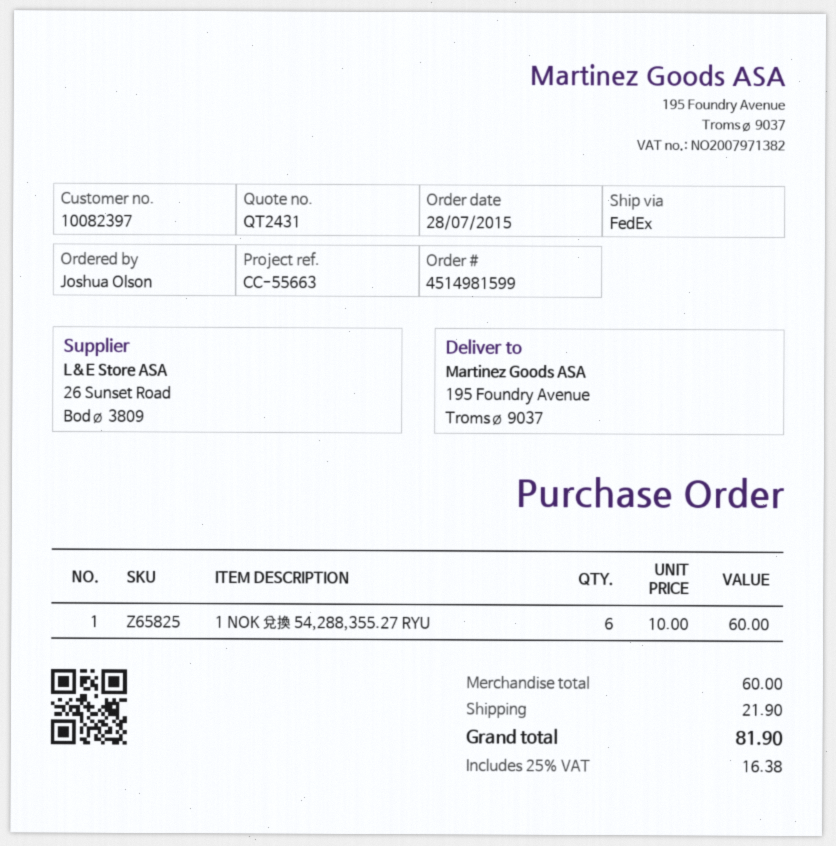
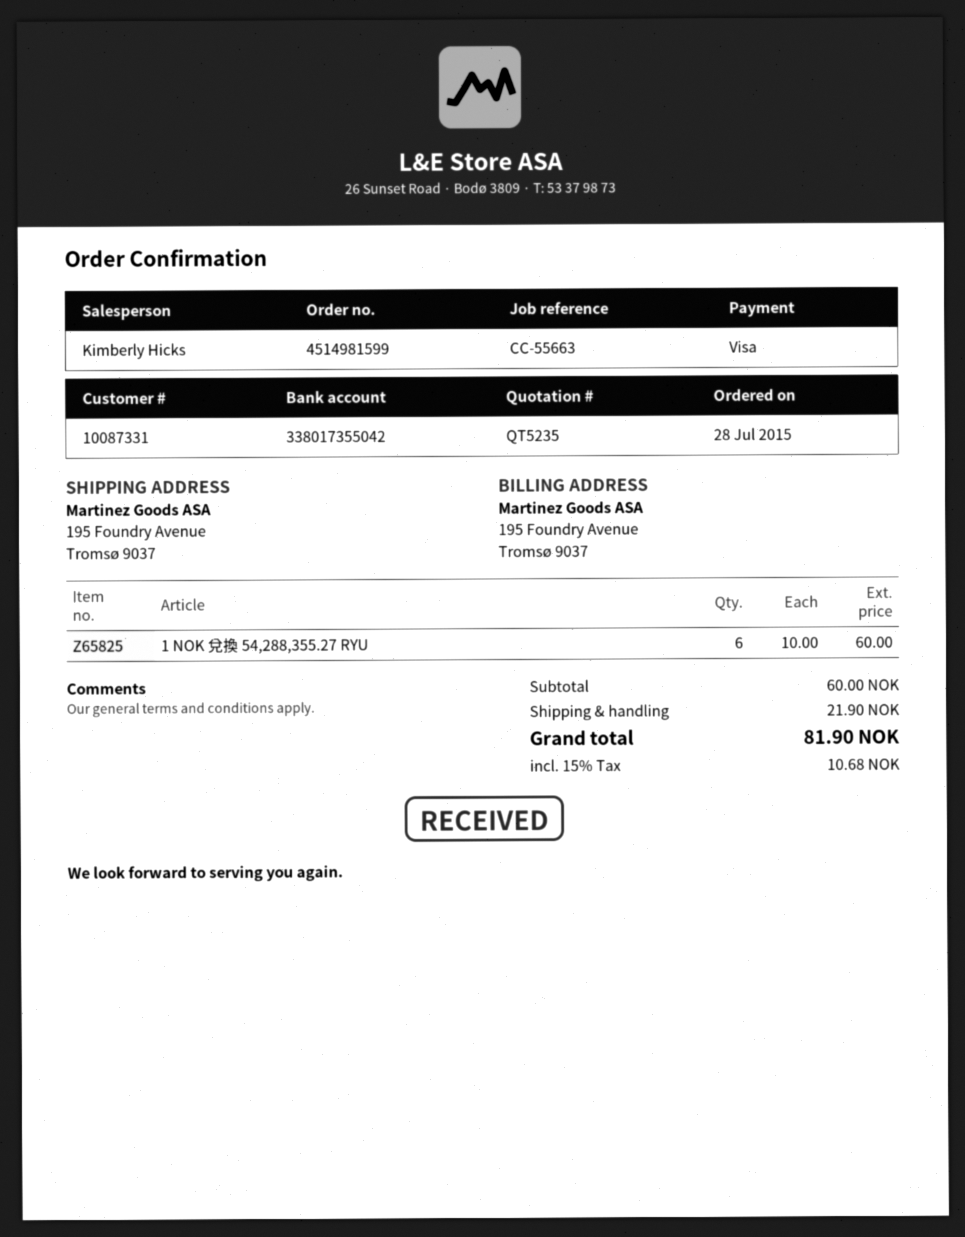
quote number: QT2431 -> QT5235
customer number: 10082397 -> 10087331
tax: 25% = 16.38 -> 15% = 10.68

